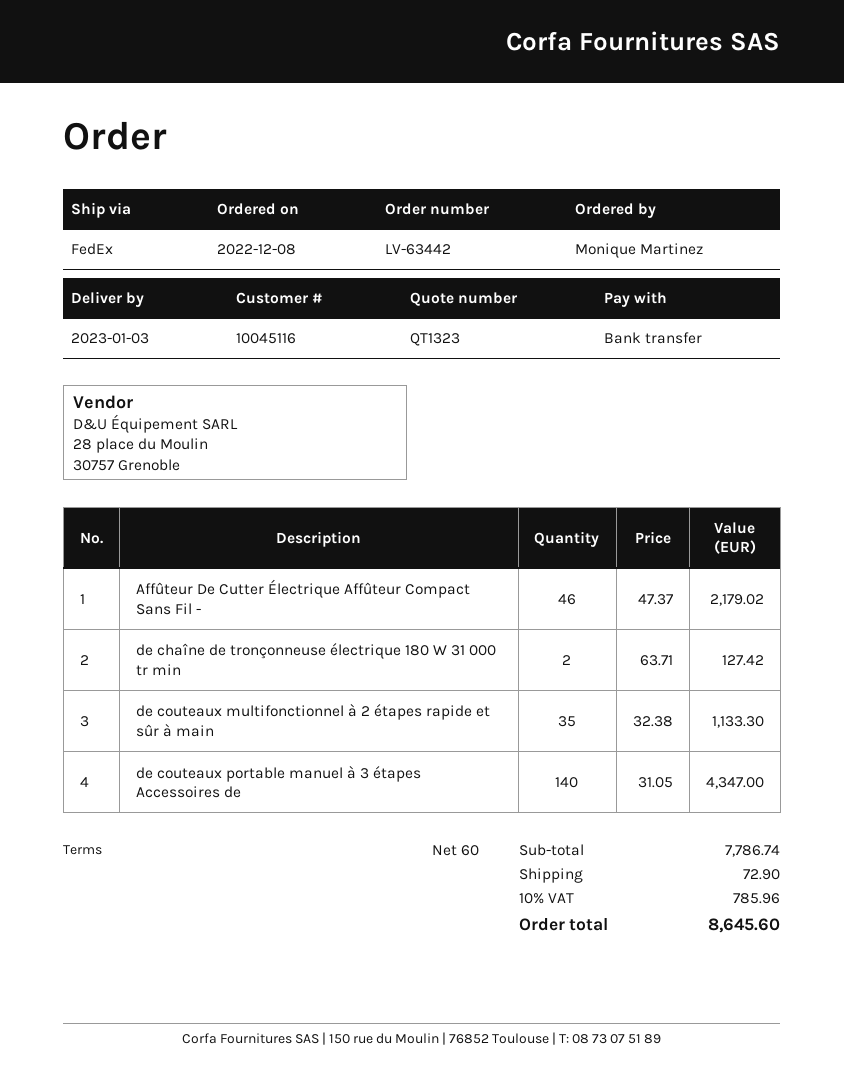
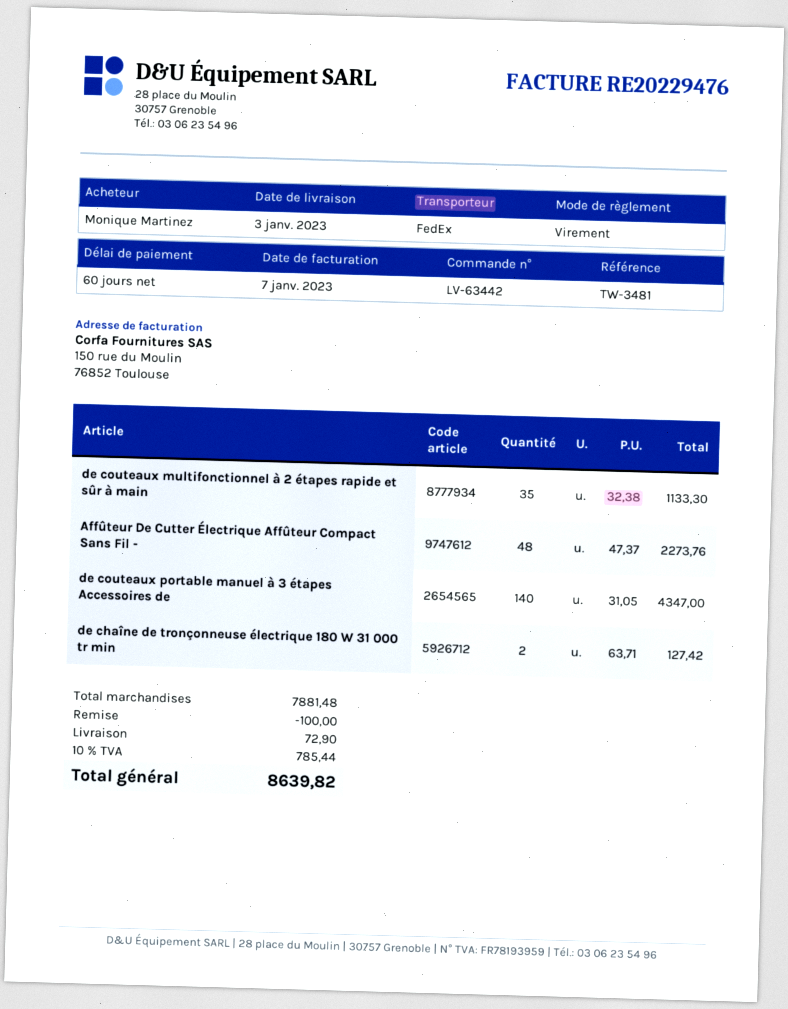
Affûteur De Cutter Électrique Affûteur Compact Sans Fil -: 46 x 47.37 = 2179.02 -> 48 x 47.37 = 2273.76
subtotal: 7786.74 -> 7881.48
discount: none -> 100.00
tax: 10% = 785.96 -> 10% = 785.44
total: 8645.60 -> 8639.82

